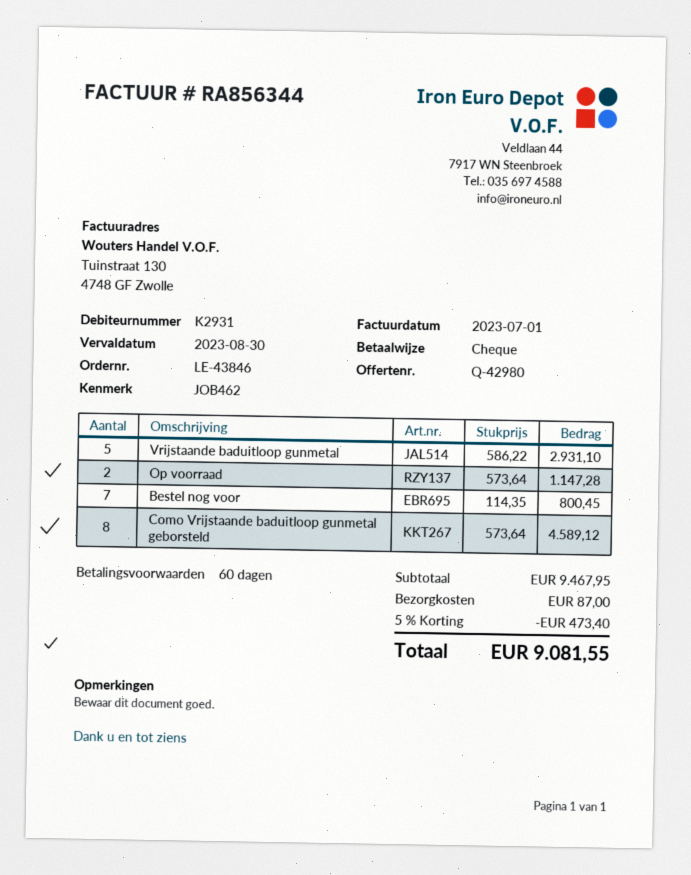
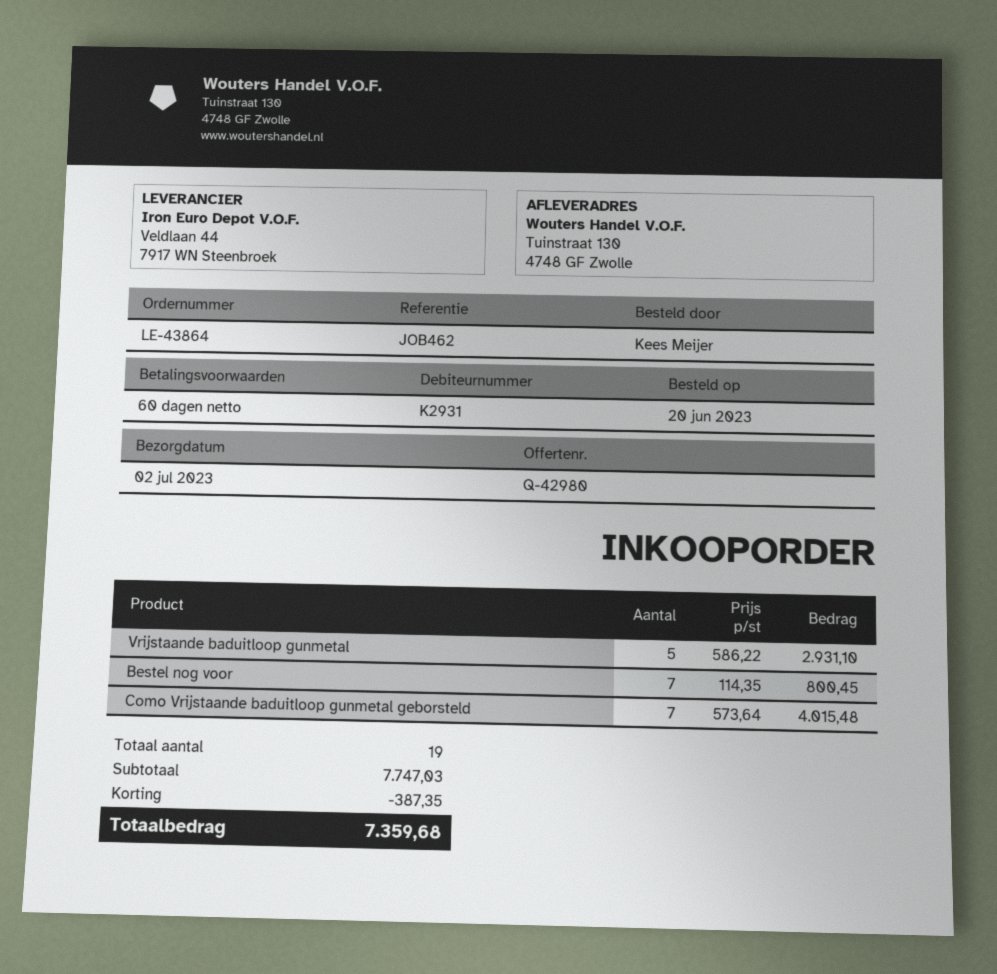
order number: LE-43846 -> LE-43864
Op voorraad: 2 x 573.64 = 1147.28 -> none
Como Vrijstaande baduitloop gunmetal geborsteld: 8 x 573.64 = 4589.12 -> 7 x 573.64 = 4015.48
subtotal: 9467.95 -> 7747.03
discount: 473.40 -> 387.35
shipping: 87.00 -> none
total: 9081.55 -> 7359.68

